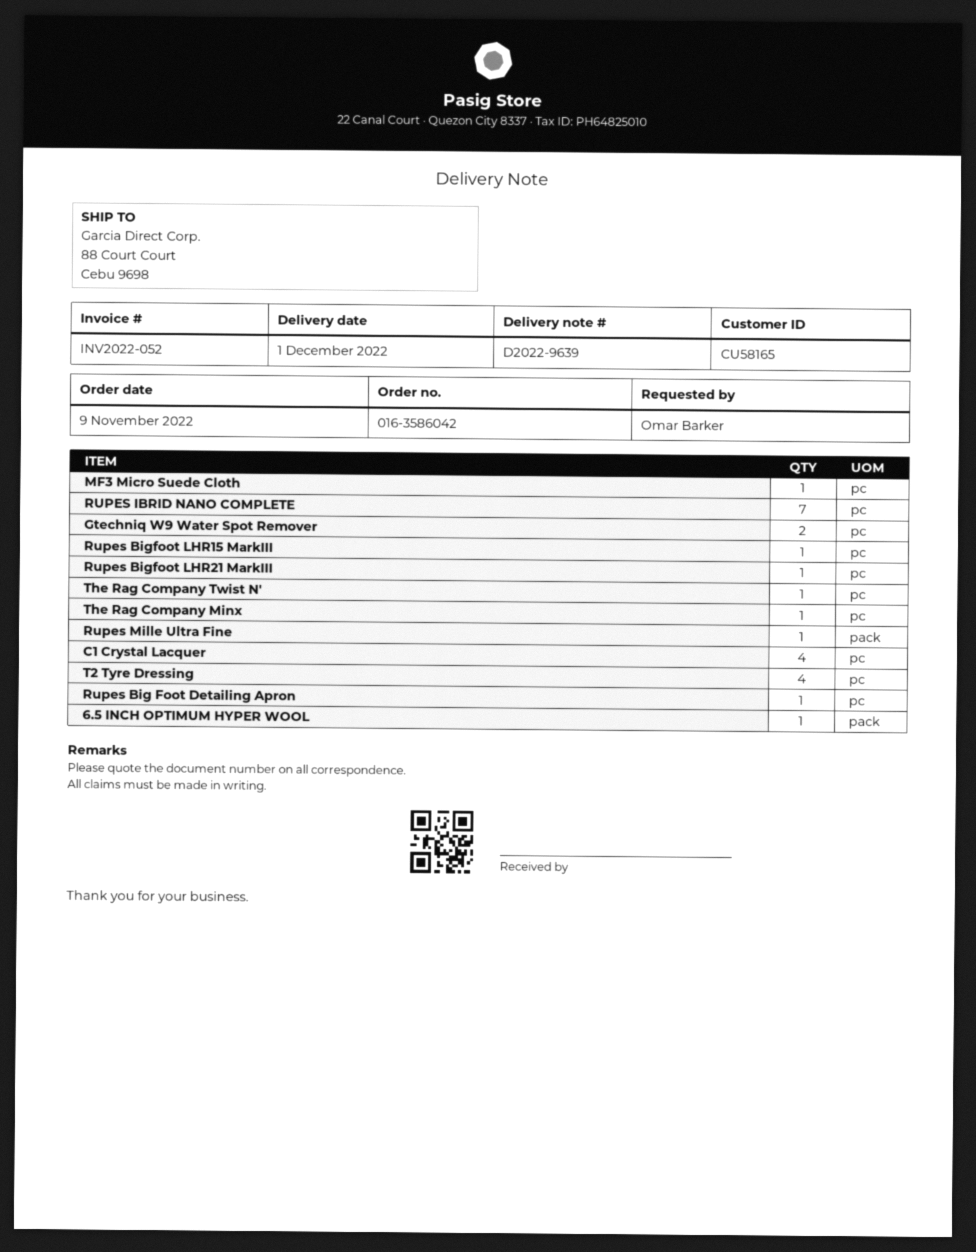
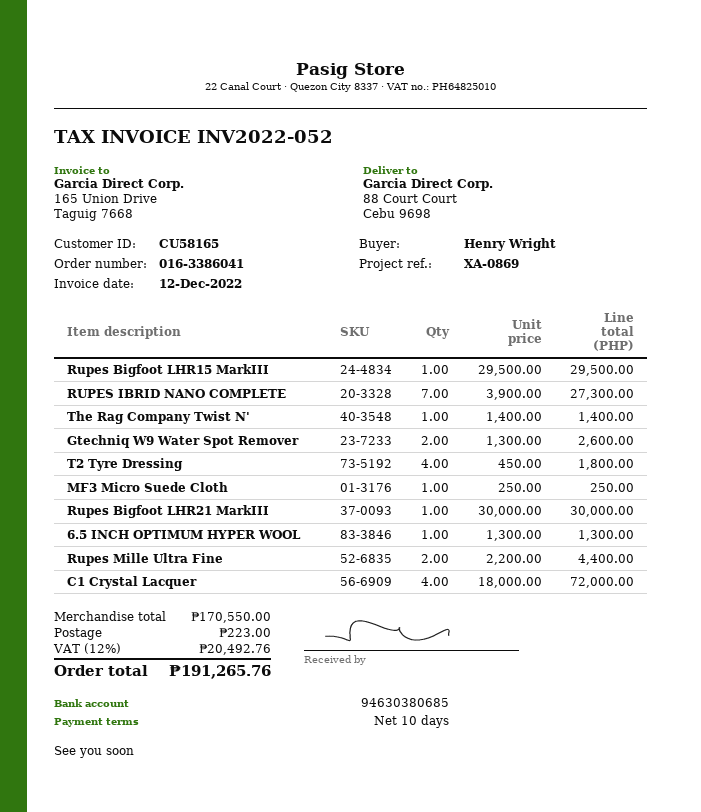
order number: 016-3586042 -> 016-3386041
ordered by: Omar Barker -> Henry Wright
The Rag Company Minx: 1 -> none
Rupes Mille Ultra Fine: 1 -> 2
Rupes Big Foot Detailing Apron: 1 -> none

